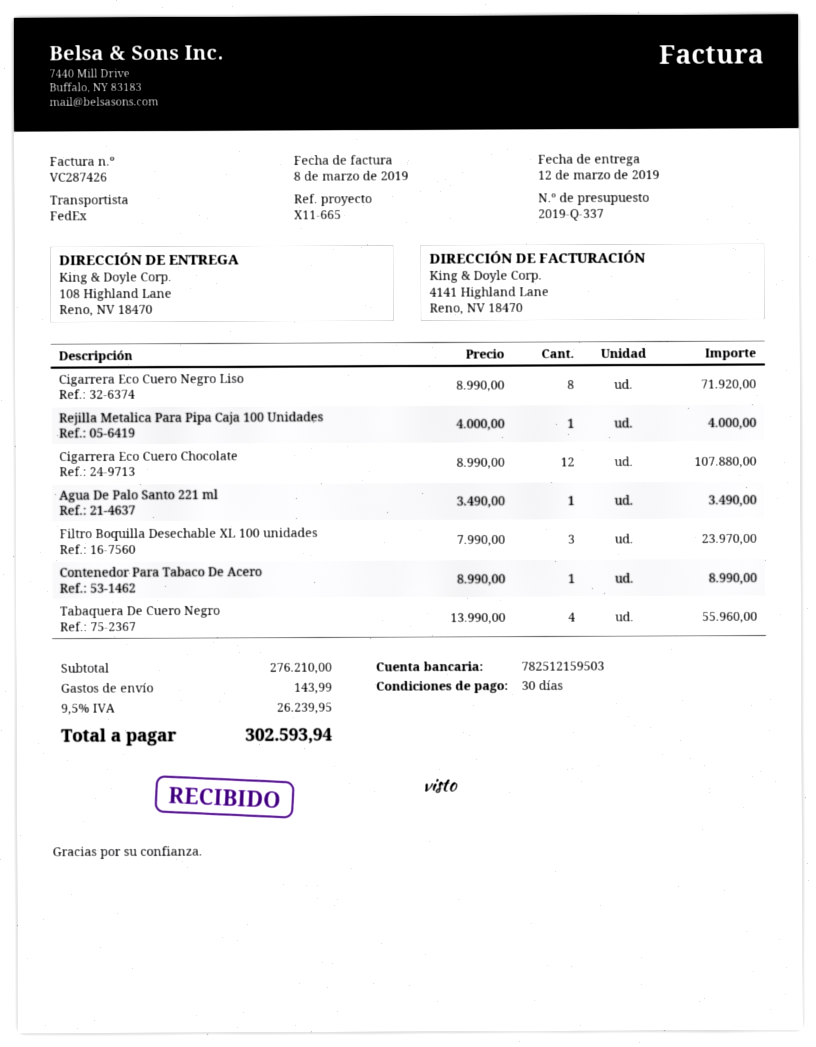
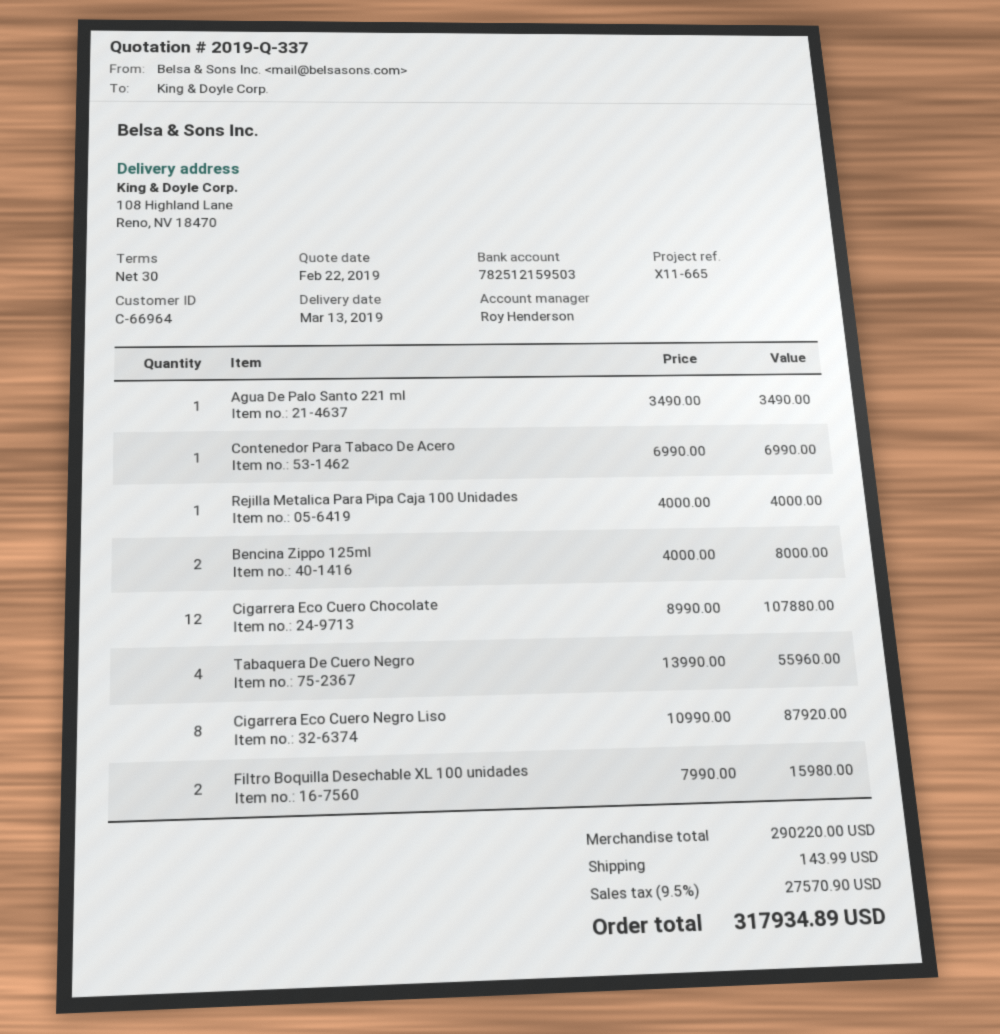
delivery date: 2019-03-12 -> 2019-03-13
Cigarrera Eco Cuero Negro Liso: 8 x 8990.00 = 71920.00 -> 8 x 10990.00 = 87920.00
Filtro Boquilla Desechable XL 100 unidades: 3 x 7990.00 = 23970.00 -> 2 x 7990.00 = 15980.00
Contenedor Para Tabaco De Acero: 1 x 8990.00 = 8990.00 -> 1 x 6990.00 = 6990.00
Bencina Zippo 125ml: none -> 2 x 4000.00 = 8000.00
subtotal: 276210.00 -> 290220.00
tax: 9.5% = 26239.95 -> 9.5% = 27570.90
total: 302593.94 -> 317934.89

